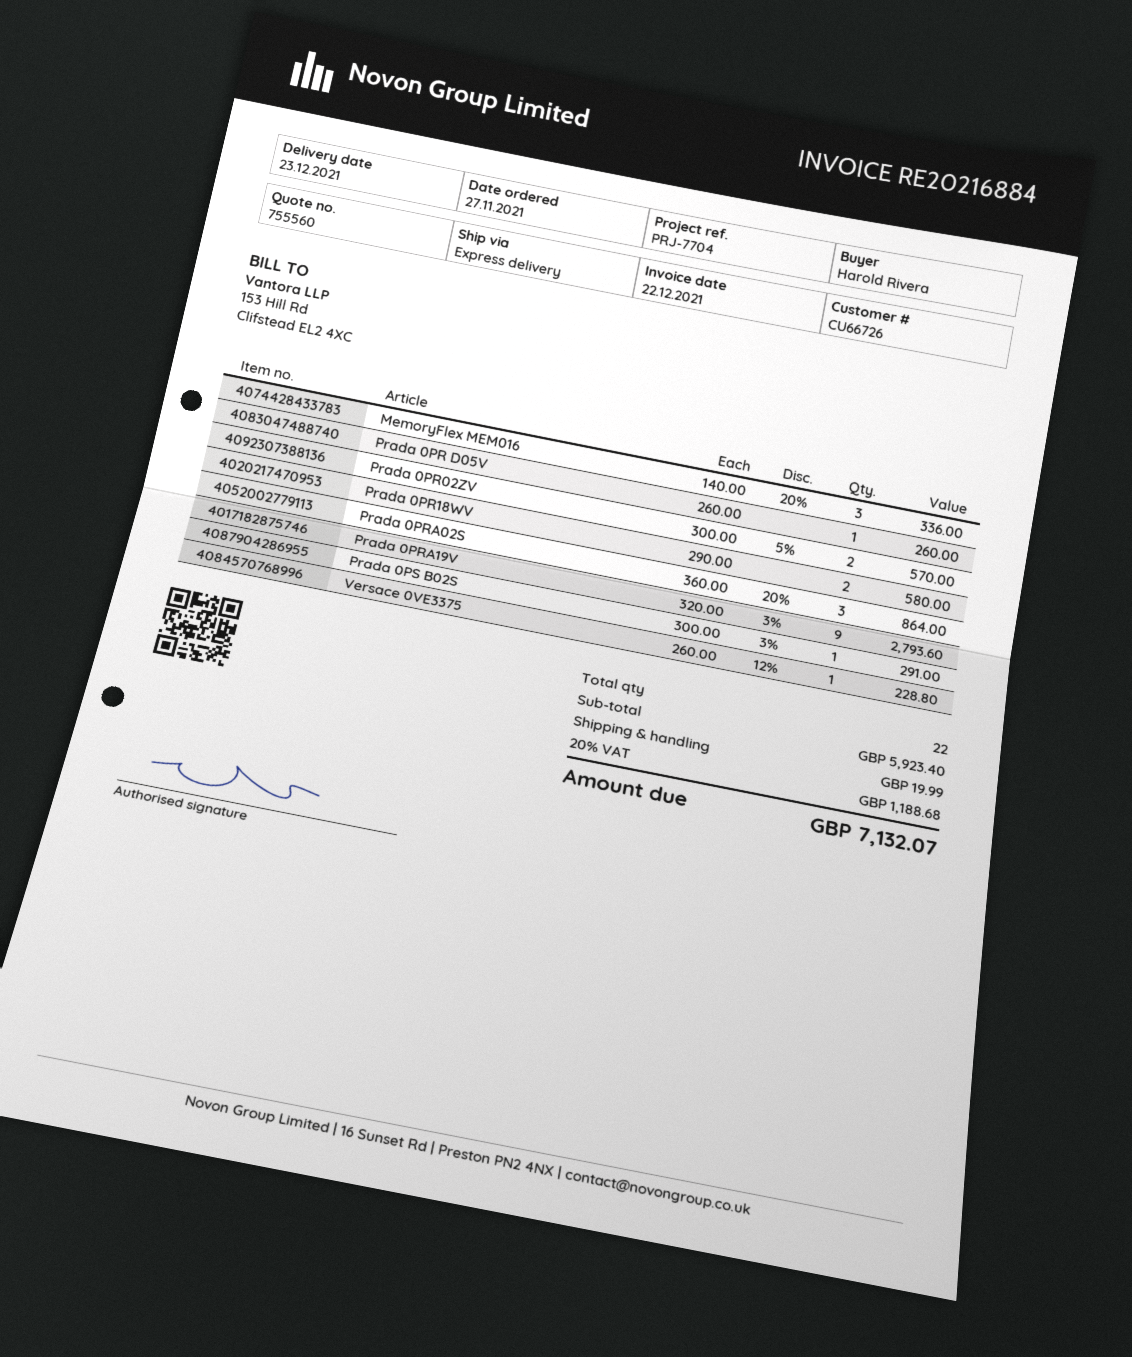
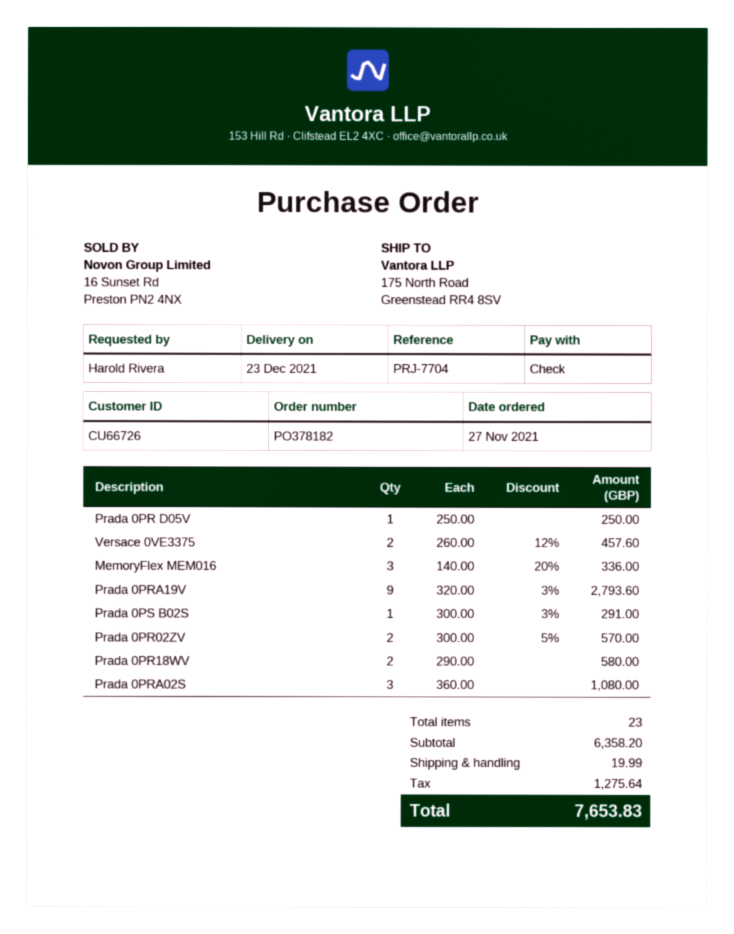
Prada 0PR D05V: 1 x 260.00 = 260.00 -> 1 x 250.00 = 250.00
Prada 0PRA02S: 3 x 360.00 - 20% = 864.00 -> 3 x 360.00 = 1080.00
Versace 0VE3375: 1 x 260.00 - 12% = 228.80 -> 2 x 260.00 - 12% = 457.60
total quantity: 22 -> 23
subtotal: 5923.40 -> 6358.20
tax: 1188.68 -> 1275.64
total: 7132.07 -> 7653.83

